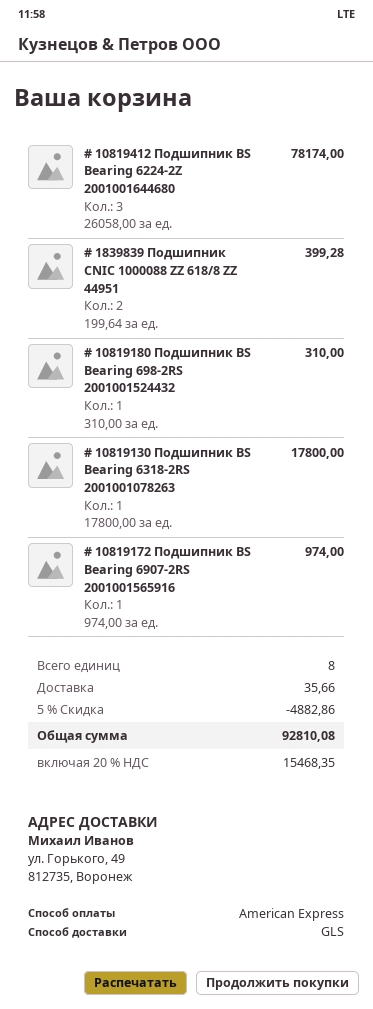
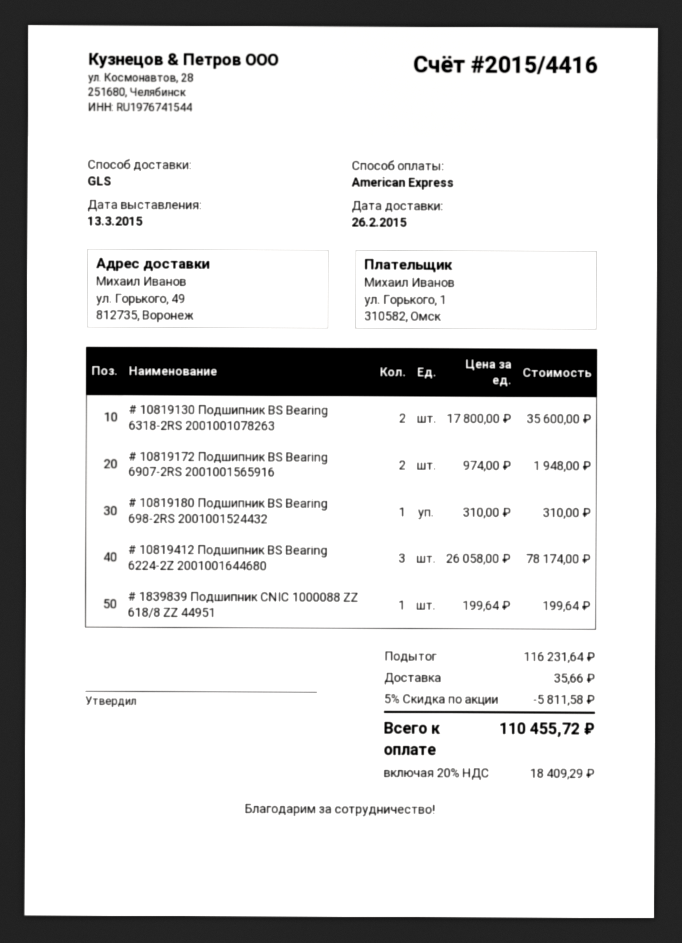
# 1839839 Подшипник CNIC 1000088 ZZ 618/8 ZZ 44951: 2 x 199.64 = 399.28 -> 1 x 199.64 = 199.64
# 10819130 Подшипник BS Bearing 6318-2RS 2001001078263: 1 x 17800.00 = 17800.00 -> 2 x 17800.00 = 35600.00
# 10819172 Подшипник BS Bearing 6907-2RS 2001001565916: 1 x 974.00 = 974.00 -> 2 x 974.00 = 1948.00
discount: 5% = 4882.86 -> 5% = 5811.58
tax: 20% = 15468.35 -> 20% = 18409.29
total: 92810.08 -> 110455.72

